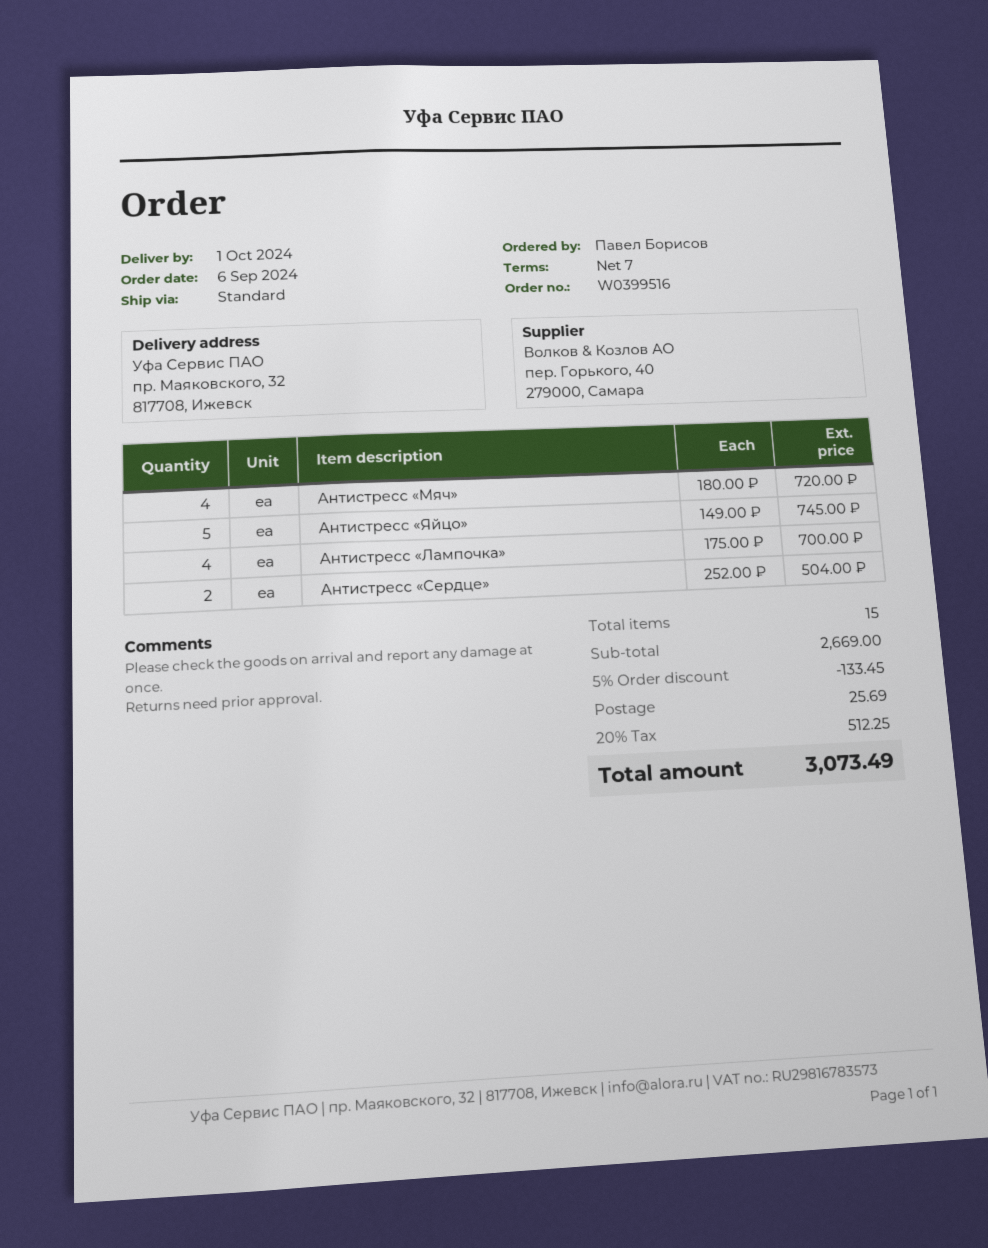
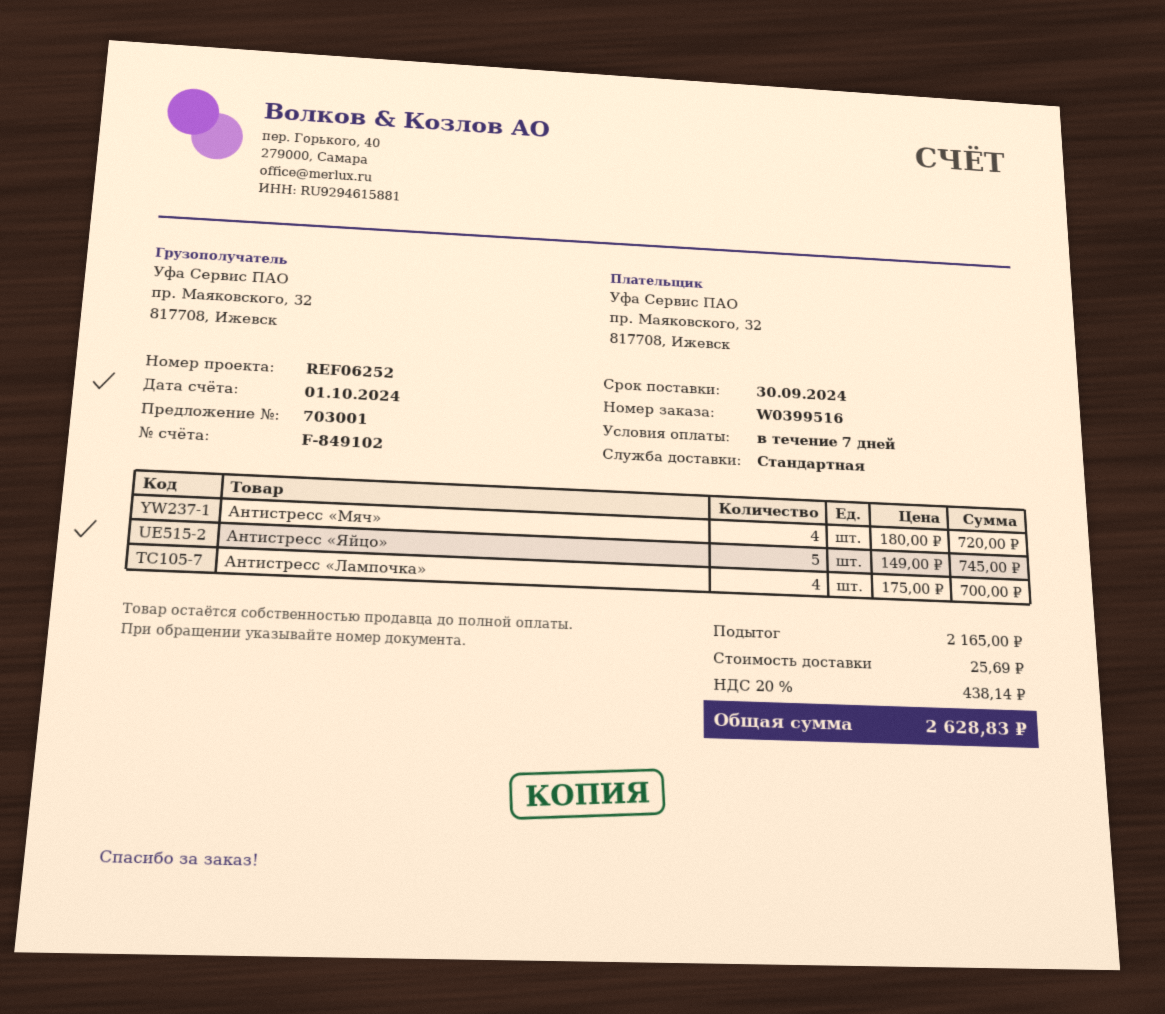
delivery date: 2024-10-01 -> 2024-09-30
Антистресс «Сердце»: 2 x 252.00 = 504.00 -> none
subtotal: 2669.00 -> 2165.00
discount: 5% = 133.45 -> none
tax: 20% = 512.25 -> 20% = 438.14
total: 3073.49 -> 2628.83

